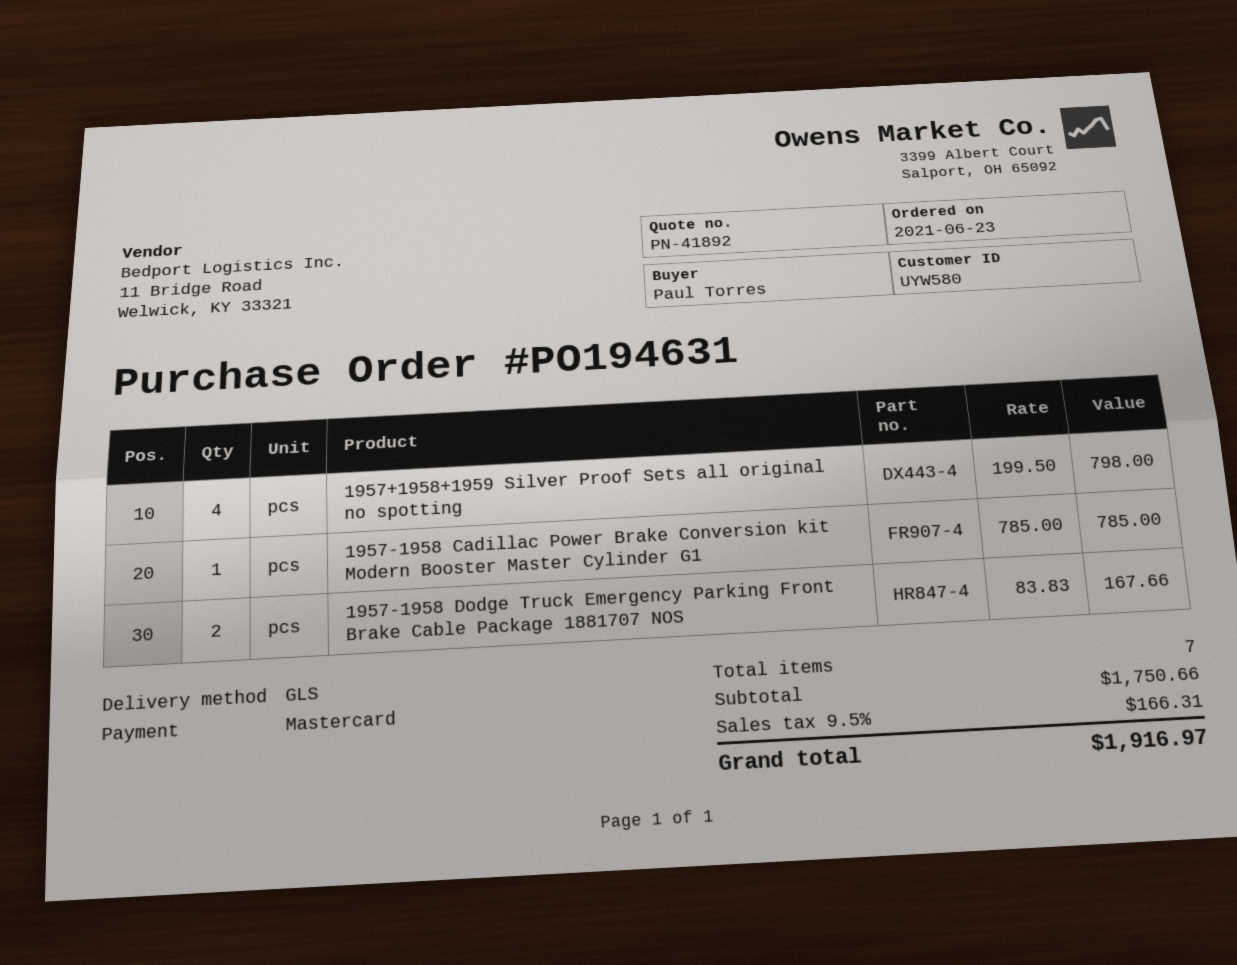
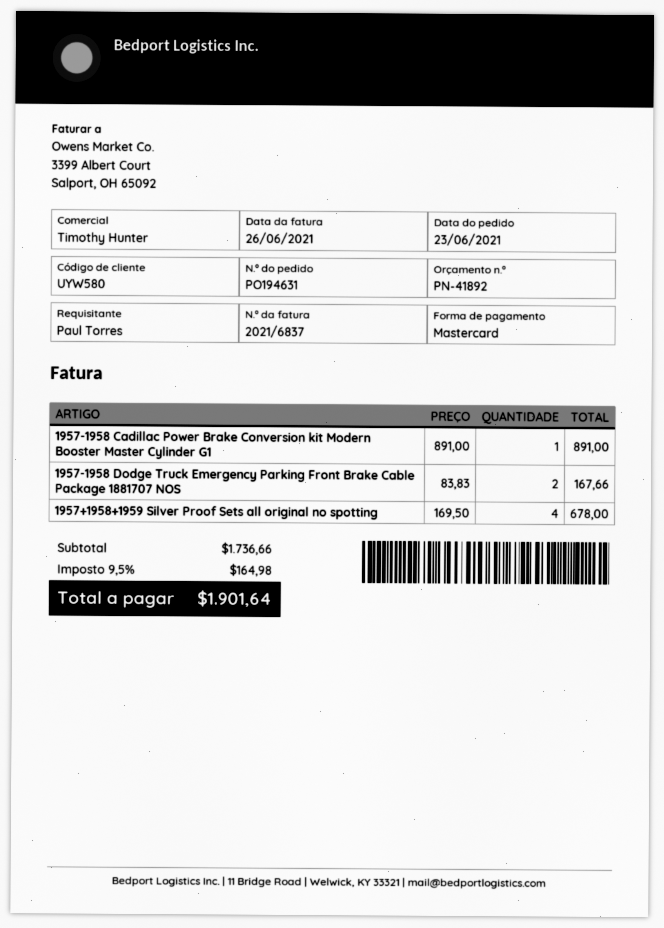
1957+1958+1959 Silver Proof Sets all original no spotting: 4 x 199.50 = 798.00 -> 4 x 169.50 = 678.00
1957-1958 Cadillac Power Brake Conversion kit Modern Booster Master Cylinder G1: 1 x 785.00 = 785.00 -> 1 x 891.00 = 891.00
subtotal: 1750.66 -> 1736.66
tax: 9.5% = 166.31 -> 9.5% = 164.98
total: 1916.97 -> 1901.64

